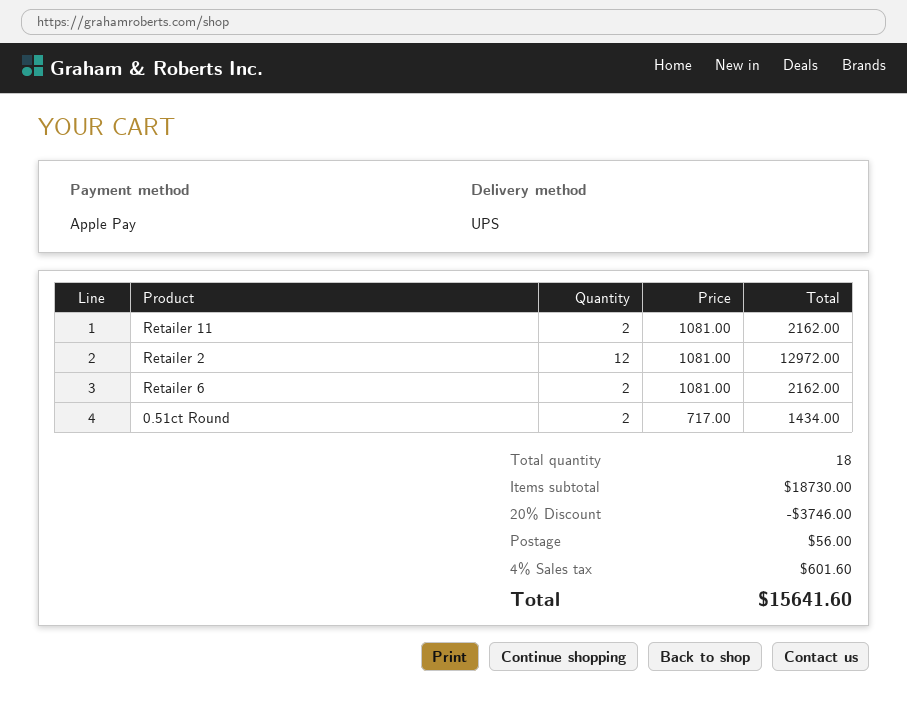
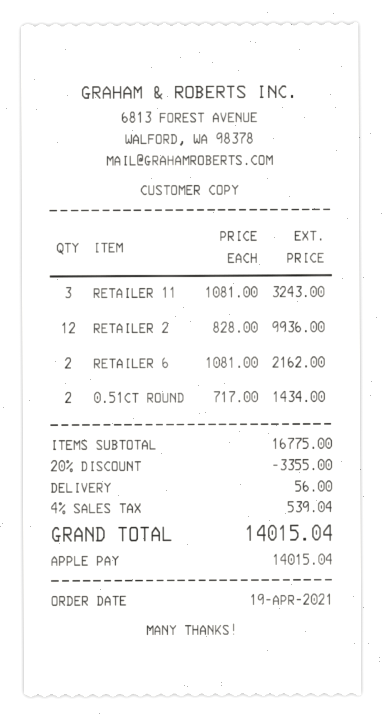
Retailer 11: 2 x 1081.00 = 2162.00 -> 3 x 1081.00 = 3243.00
Retailer 2: 12 x 1081.00 = 12972.00 -> 12 x 828.00 = 9936.00
subtotal: 18730.00 -> 16775.00
discount: 20% = 3746.00 -> 20% = 3355.00
tax: 4% = 601.60 -> 4% = 539.04
total: 15641.60 -> 14015.04

